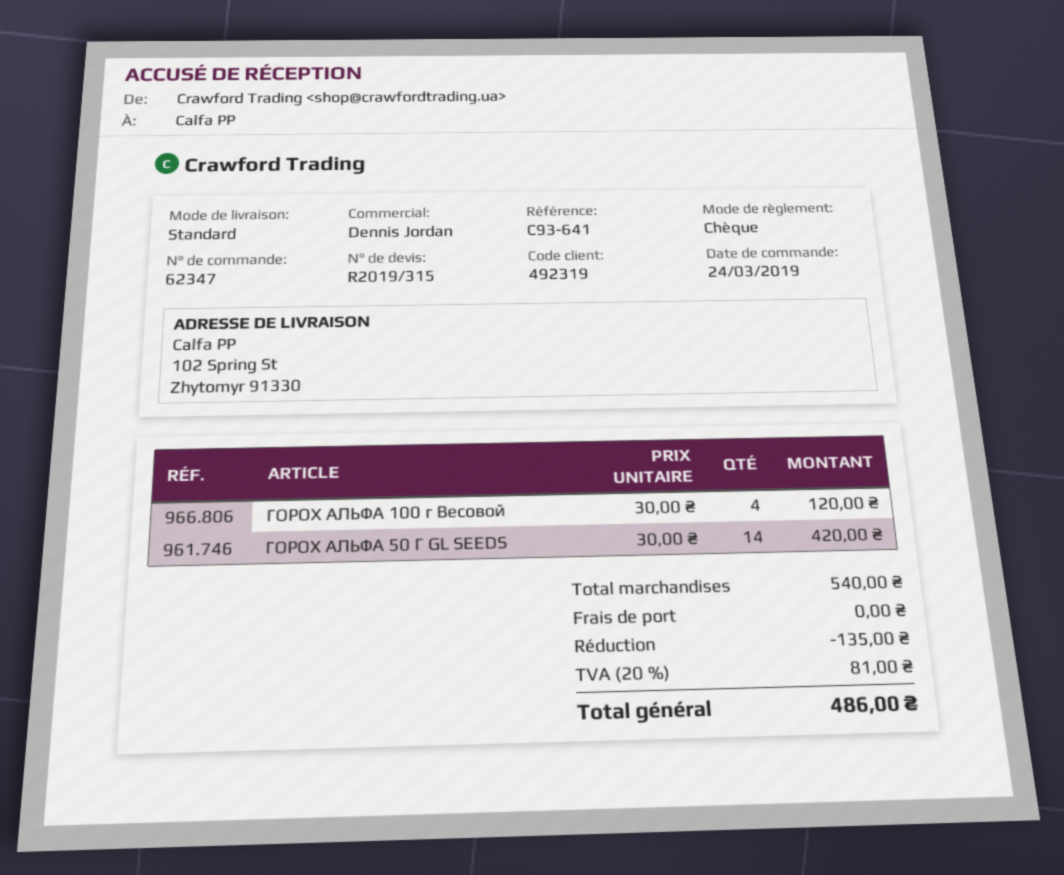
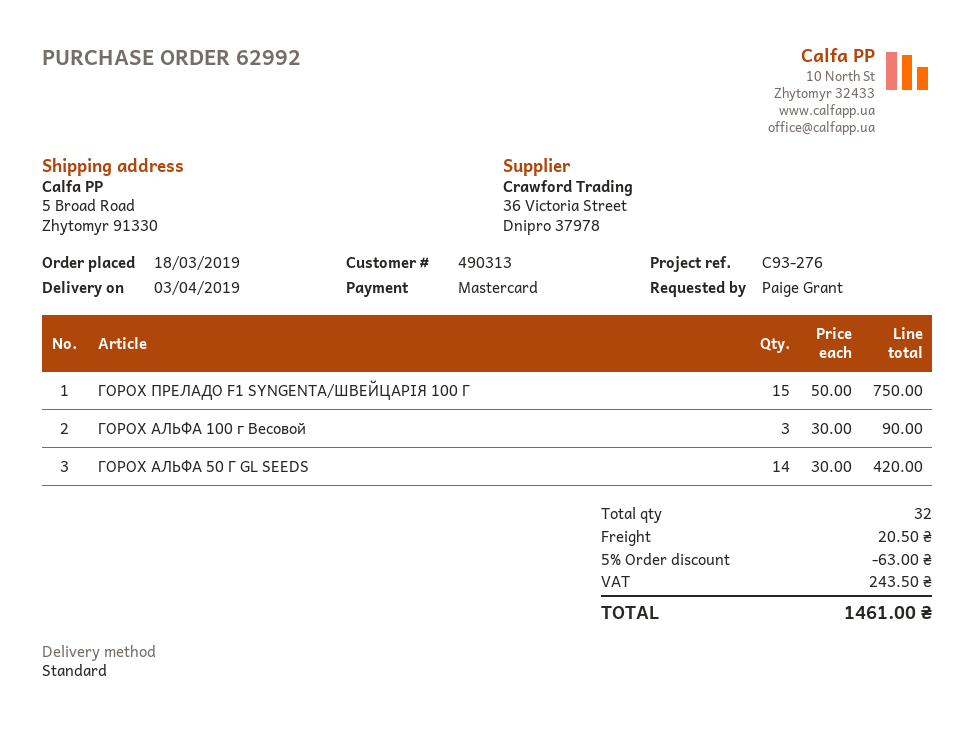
order number: 62347 -> 62992
order date: 2019-03-24 -> 2019-03-18
customer number: 492319 -> 490313
reference: C93-641 -> C93-276
payment method: cheque -> Mastercard
ship to: 102 Spring St, Zhytomyr 91330 -> 5 Broad Road, Zhytomyr 91330
ГОРОХ АЛЬФА 100 г Весовой: 4 x 30.00 = 120.00 -> 3 x 30.00 = 90.00
ГОРОХ ПРЕЛАДО F1 SYNGENTA/ШВЕЙЦАРІЯ 100 Г: none -> 15 x 50.00 = 750.00
discount: 135.00 -> 63.00
shipping: 0.00 -> 20.50
tax: 81.00 -> 243.50
total: 486.00 -> 1461.00

